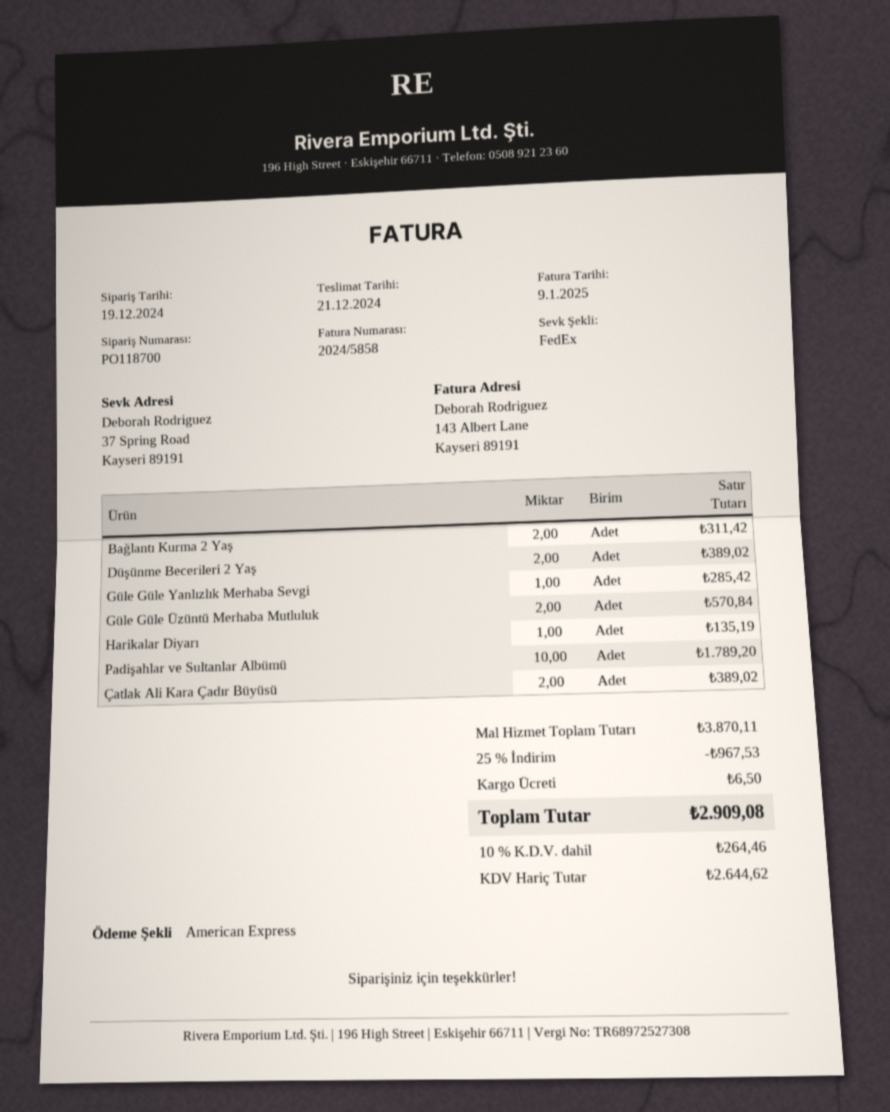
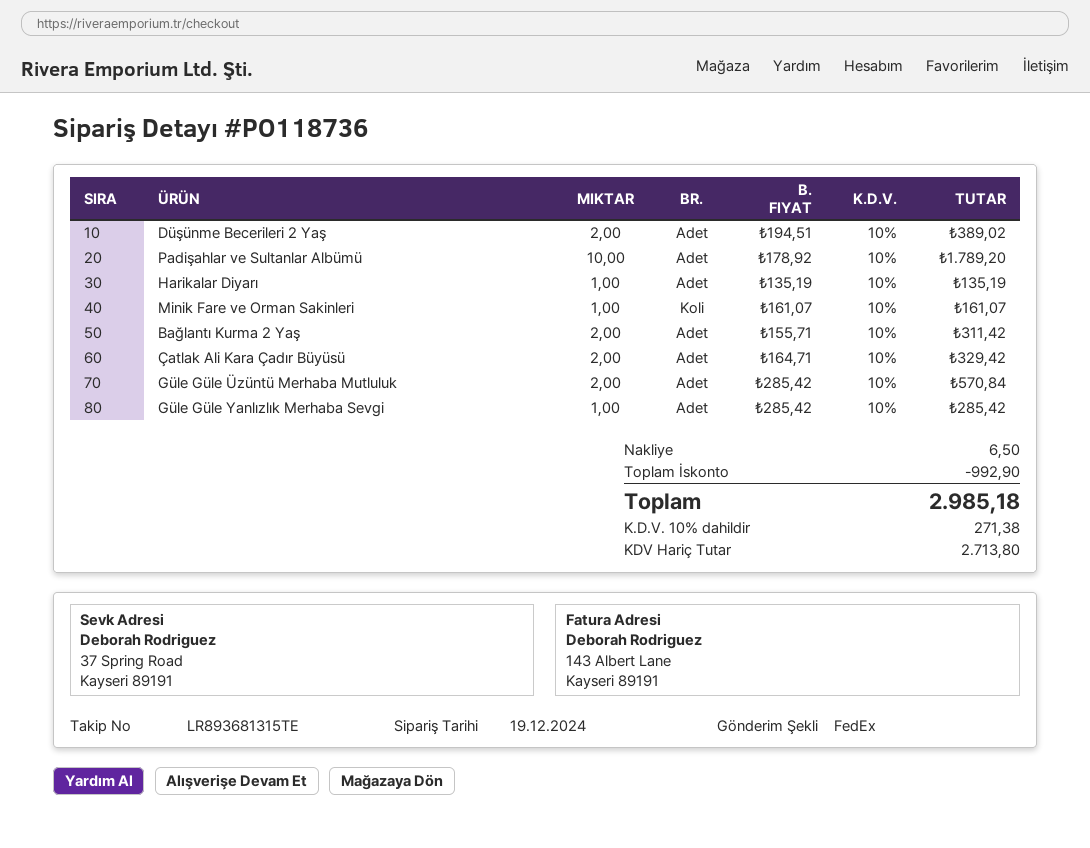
order number: PO118700 -> PO118736
Çatlak Ali Kara Çadır Büyüsü: 2 for 389.02 -> 2 for 329.42
Minik Fare ve Orman Sakinleri: none -> 1 for 161.07
discount: 967.53 -> 992.90
net: 2644.62 -> 2713.80
tax: 10% = 264.46 -> 10% = 271.38
total: 2909.08 -> 2985.18

